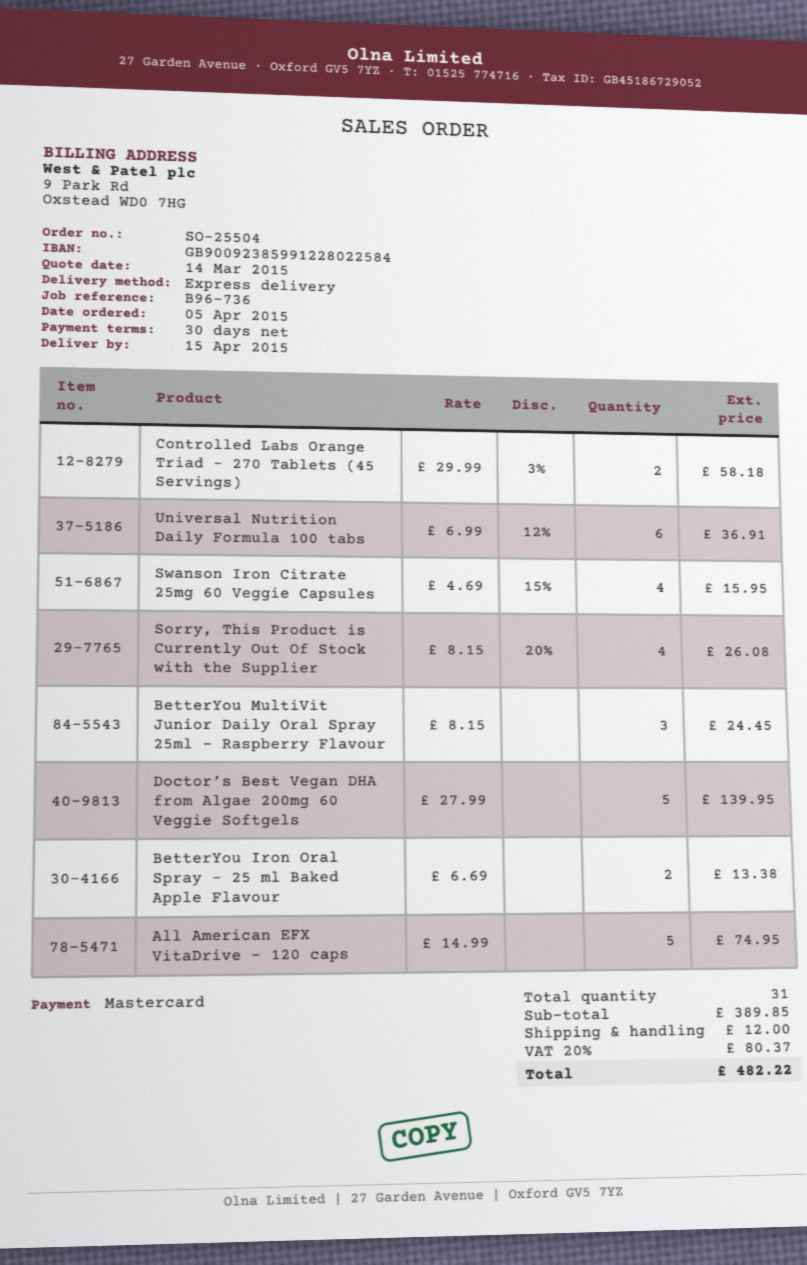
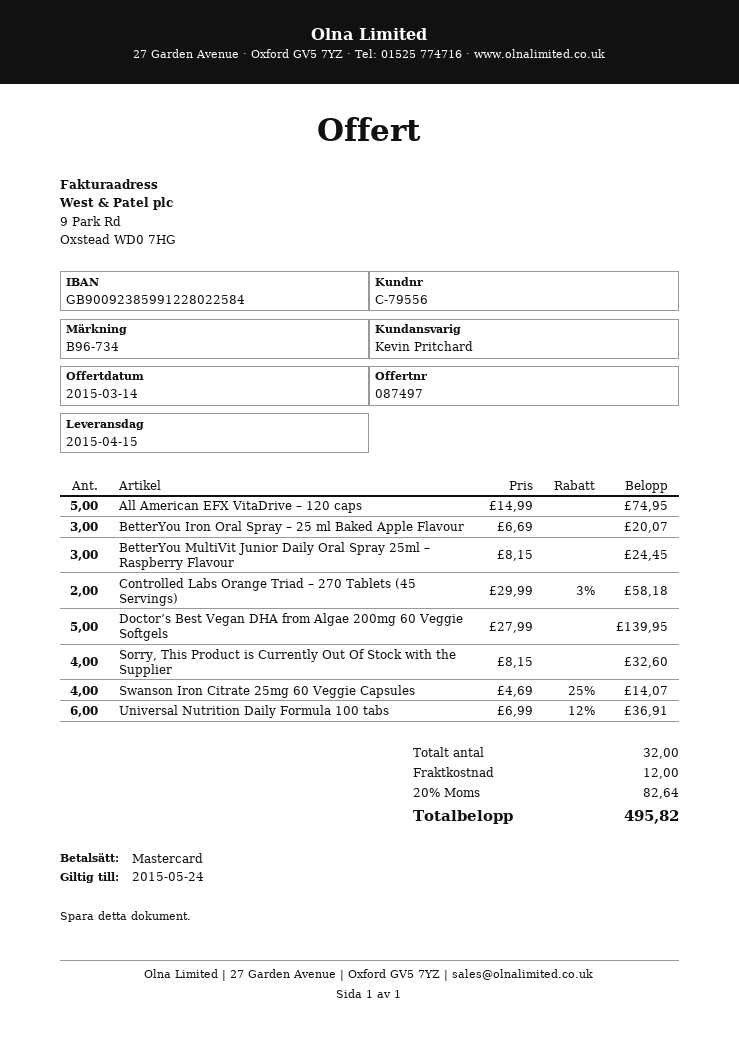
reference: B96-736 -> B96-734
Swanson Iron Citrate 25mg 60 Veggie Capsules: 4 x 4.69 - 15% = 15.95 -> 4 x 4.69 - 25% = 14.07
Sorry, This Product is Currently Out Of Stock with the Supplier: 4 x 8.15 - 20% = 26.08 -> 4 x 8.15 = 32.60
BetterYou Iron Oral Spray – 25 ml Baked Apple Flavour: 2 x 6.69 = 13.38 -> 3 x 6.69 = 20.07
total quantity: 31 -> 32
tax: 20% = 80.37 -> 20% = 82.64
total: 482.22 -> 495.82

